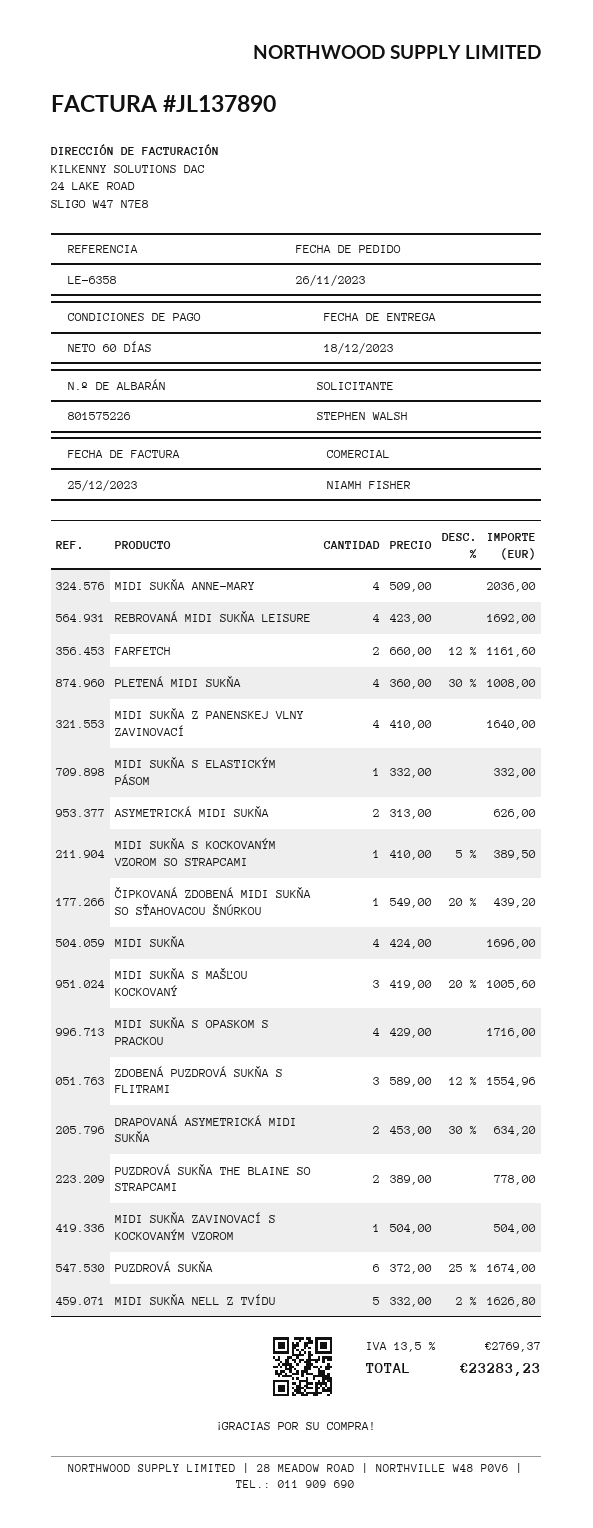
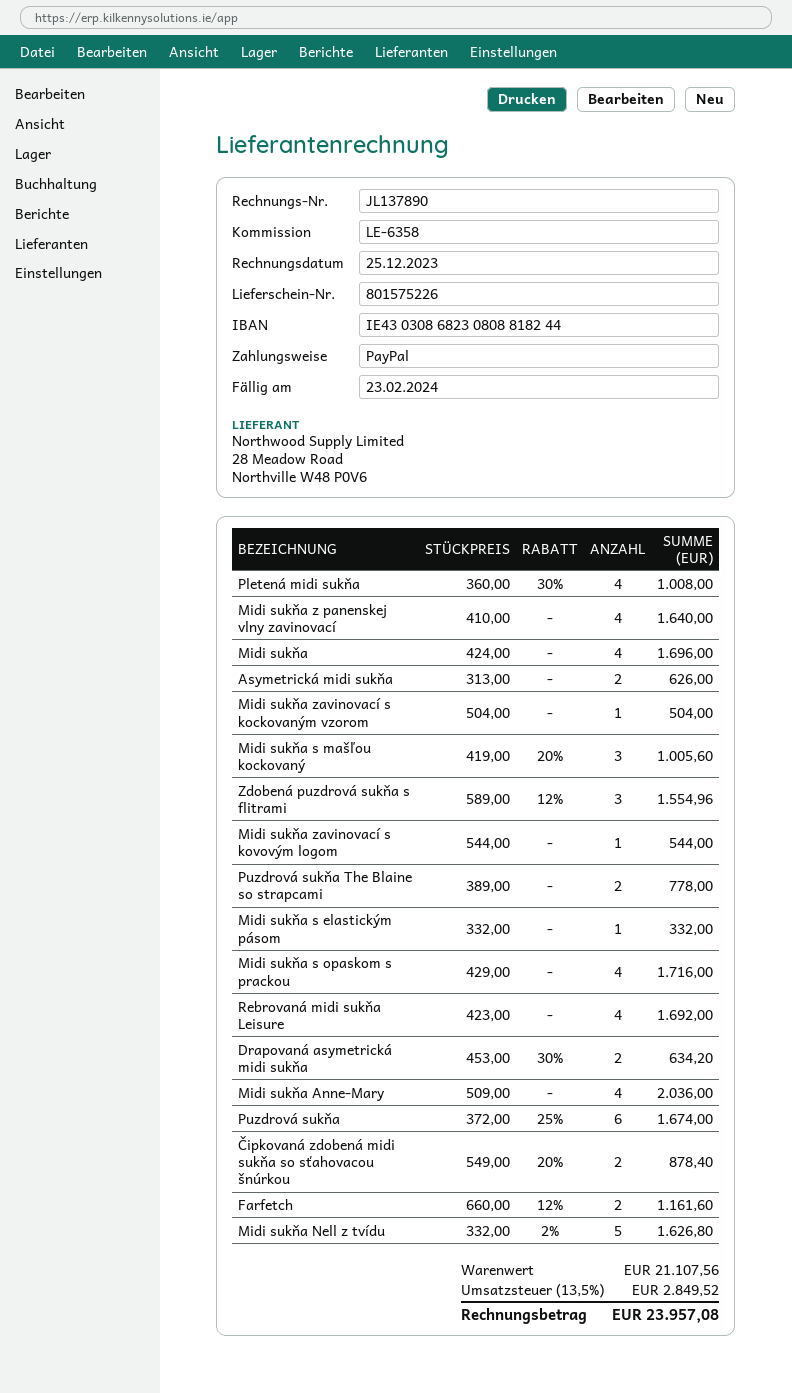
MIDI SUKŇA S KOCKOVANÝM VZOROM SO STRAPCAMI: 1 x 410.00 - 5% = 389.50 -> none
ČIPKOVANÁ ZDOBENÁ MIDI SUKŇA SO SŤAHOVACOU ŠNÚRKOU: 1 x 549.00 - 20% = 439.20 -> 2 x 549.00 - 20% = 878.40
Midi sukňa zavinovací s kovovým logom: none -> 1 x 544.00 = 544.00
tax: 13.5% = 2769.37 -> 13.5% = 2849.52
total: 23283.23 -> 23957.08

